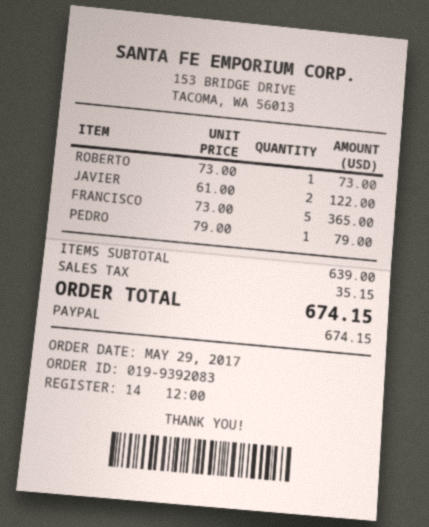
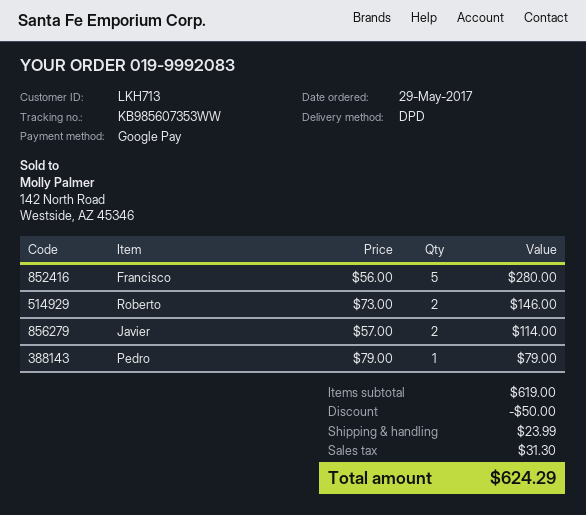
order number: 019-9392083 -> 019-9992083
payment method: PayPal -> Google Pay
ROBERTO: 1 x 73.00 = 73.00 -> 2 x 73.00 = 146.00
JAVIER: 2 x 61.00 = 122.00 -> 2 x 57.00 = 114.00
FRANCISCO: 5 x 73.00 = 365.00 -> 5 x 56.00 = 280.00
subtotal: 639.00 -> 619.00
discount: none -> 50.00
shipping: none -> 23.99
tax: 35.15 -> 31.30
total: 674.15 -> 624.29

